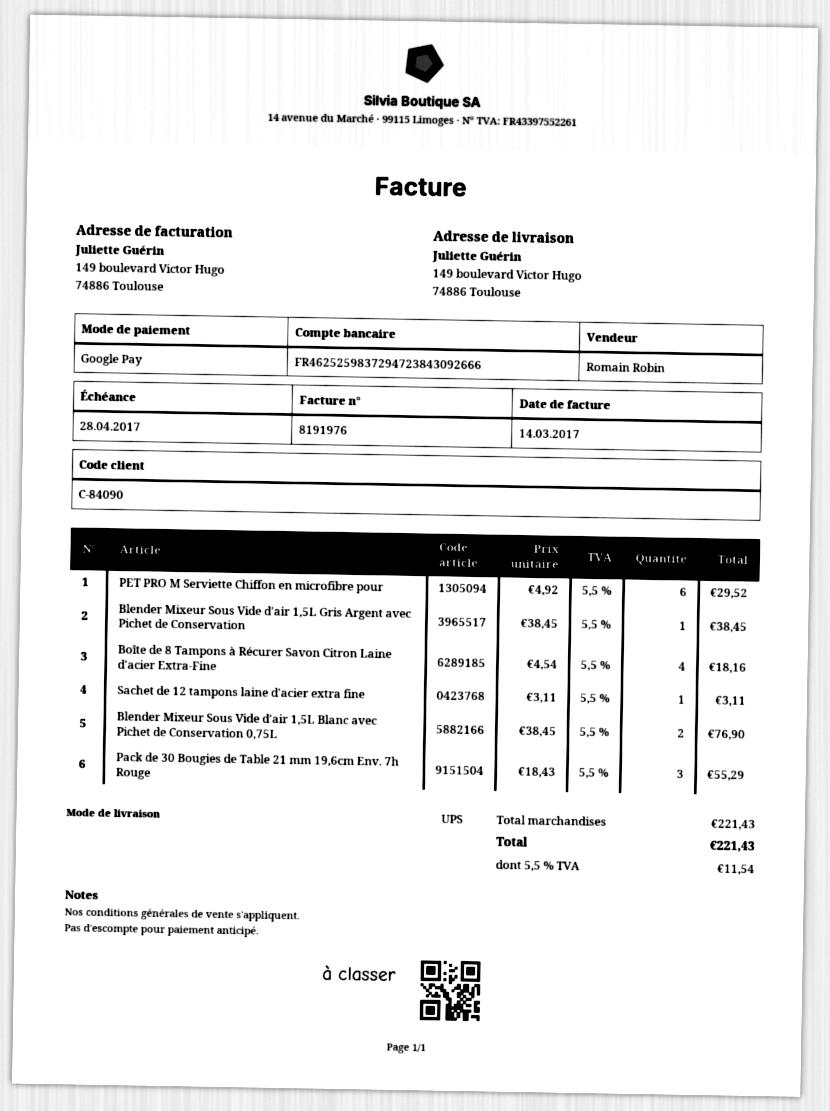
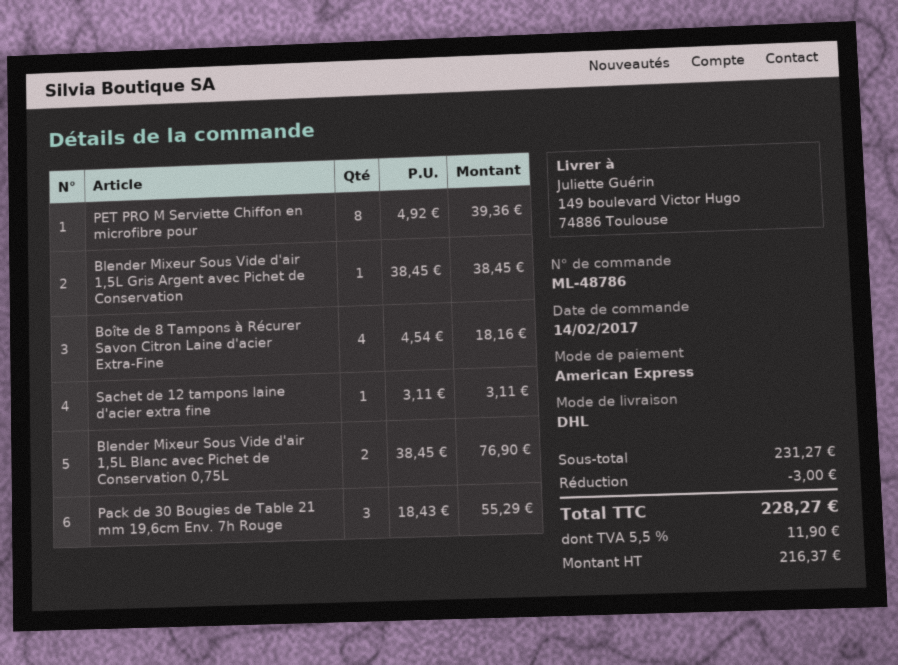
payment method: Google Pay -> American Express
shipping method: UPS -> DHL
PET PRO M Serviette Chiffon en microfibre pour: 6 x 4.92 = 29.52 -> 8 x 4.92 = 39.36
subtotal: 221.43 -> 231.27
discount: none -> 3.00
tax: 5.5% = 11.54 -> 5.5% = 11.90
total: 221.43 -> 228.27

